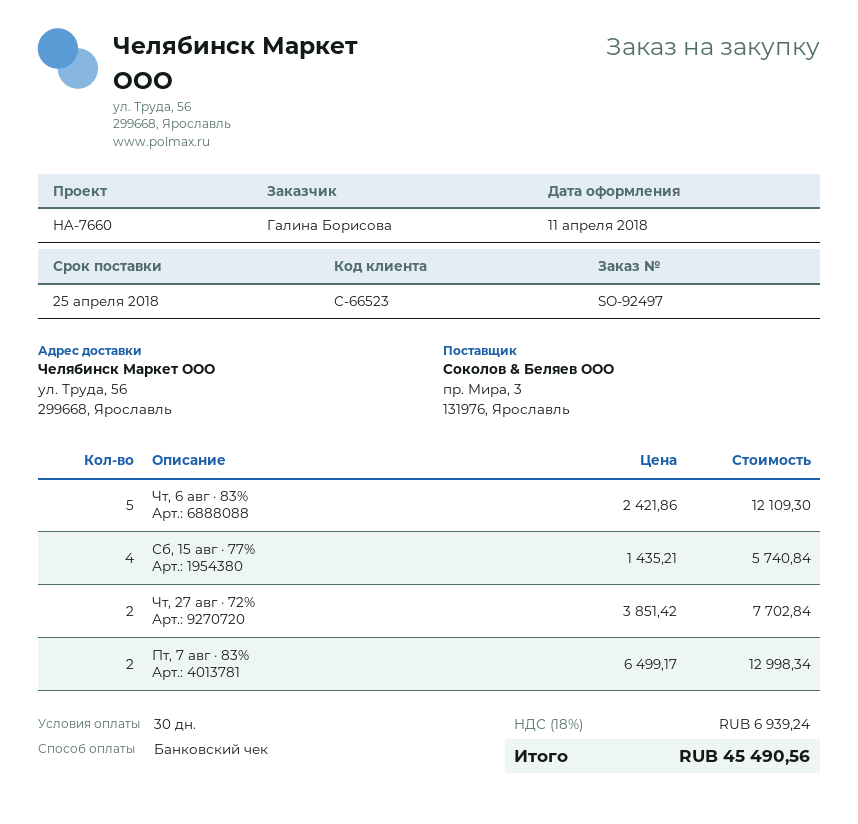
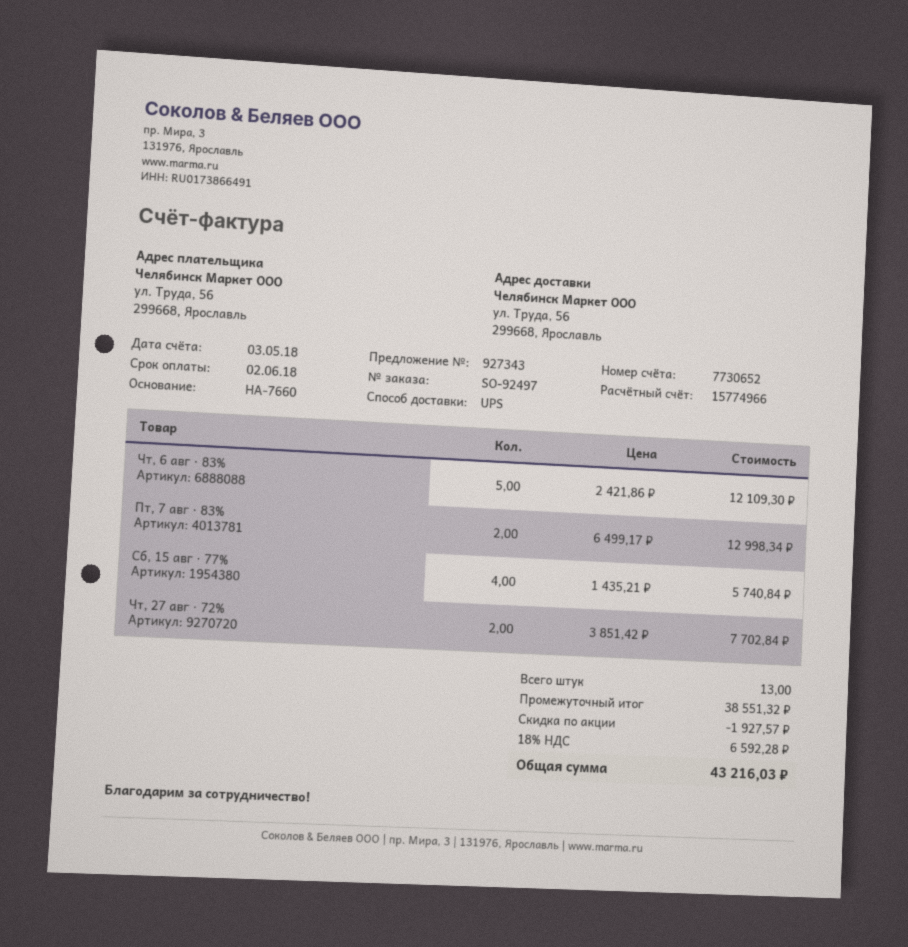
discount: none -> 1927.57
tax: 18% = 6939.24 -> 18% = 6592.28
total: 45490.56 -> 43216.03

